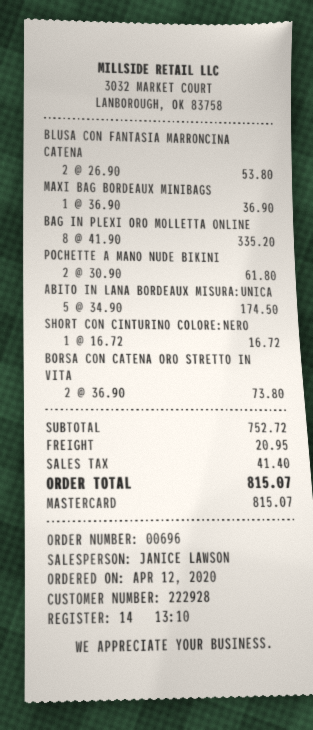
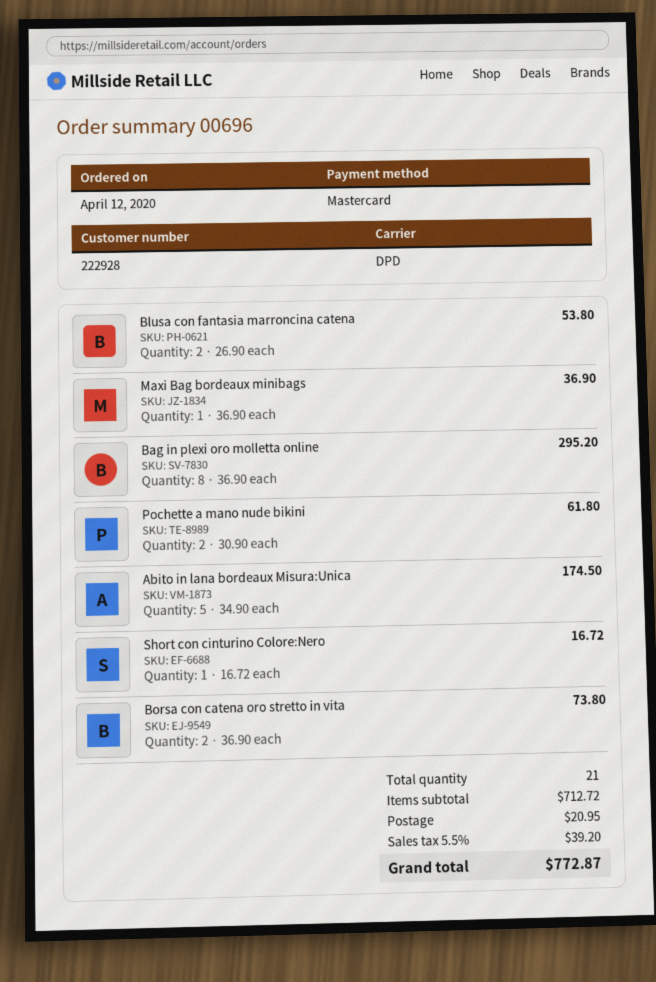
BAG IN PLEXI ORO MOLLETTA ONLINE: 8 x 41.90 = 335.20 -> 8 x 36.90 = 295.20
subtotal: 752.72 -> 712.72
tax: 41.40 -> 39.20
total: 815.07 -> 772.87

